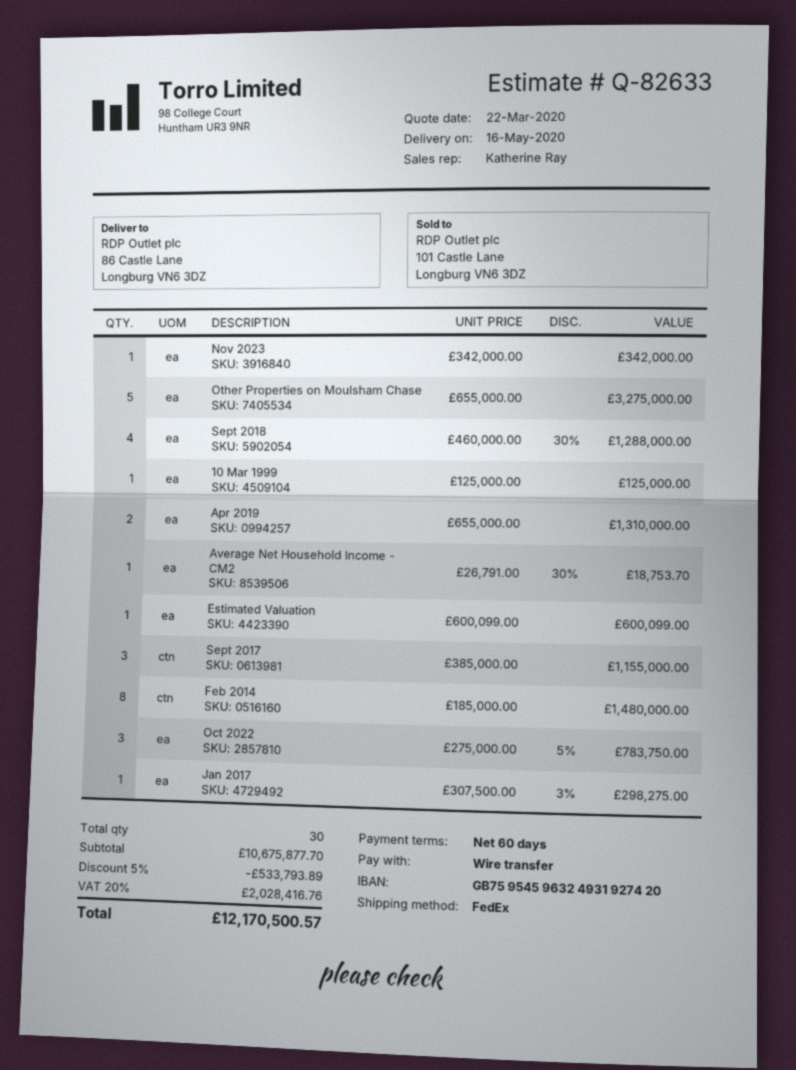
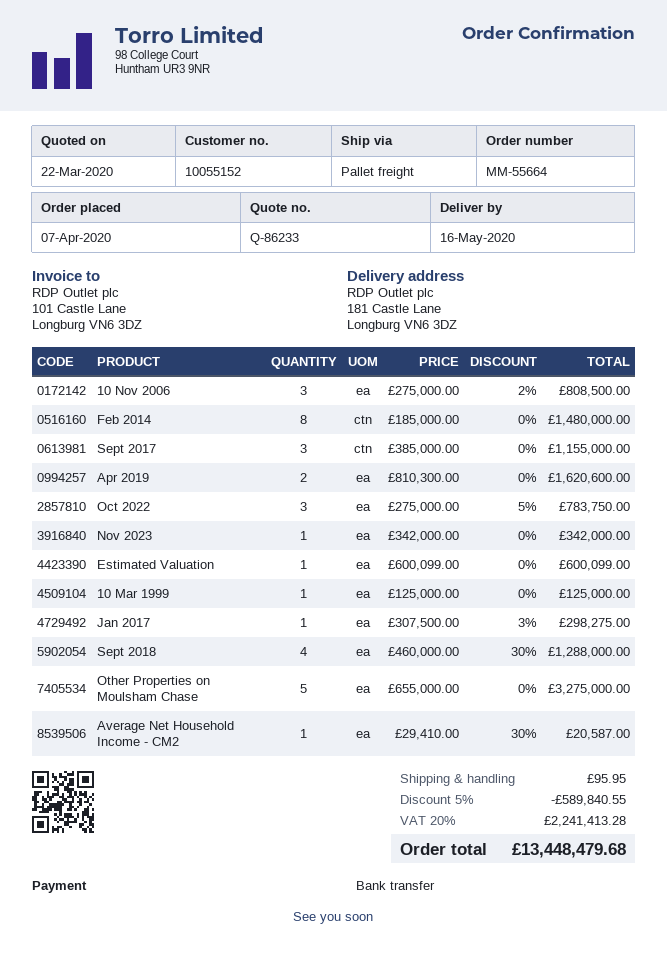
quote number: Q-82633 -> Q-86233
shipping method: FedEx -> pallet freight
ship to: 86 Castle Lane, Longburg VN6 3DZ -> 181 Castle Lane, Longburg VN6 3DZ
Apr 2019: 2 x 655000.00 = 1310000.00 -> 2 x 810300.00 = 1620600.00
Average Net Household Income - CM2: 1 x 26791.00 - 30% = 18753.70 -> 1 x 29410.00 - 30% = 20587.00
10 Nov 2006: none -> 3 x 275000.00 - 2% = 808500.00
discount: 5% = 533793.89 -> 5% = 589840.55
shipping: none -> 95.95
tax: 20% = 2028416.76 -> 20% = 2241413.28
total: 12170500.57 -> 13448479.68

